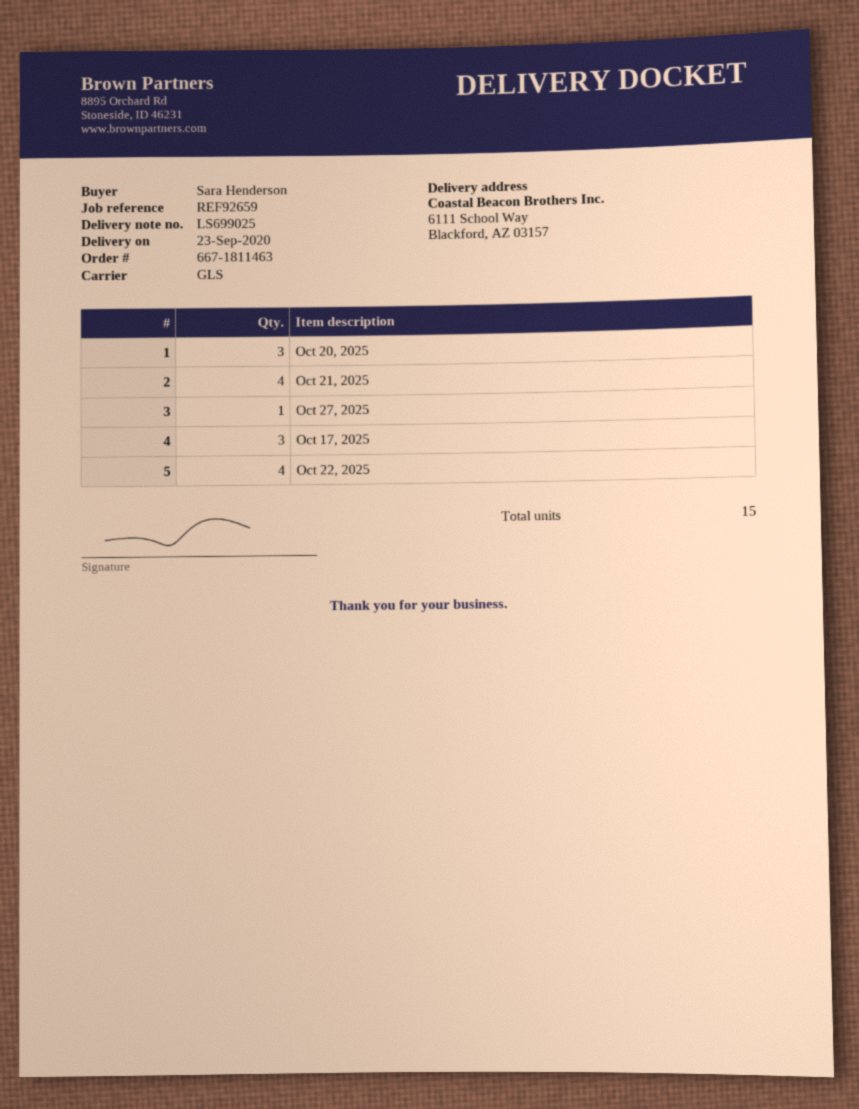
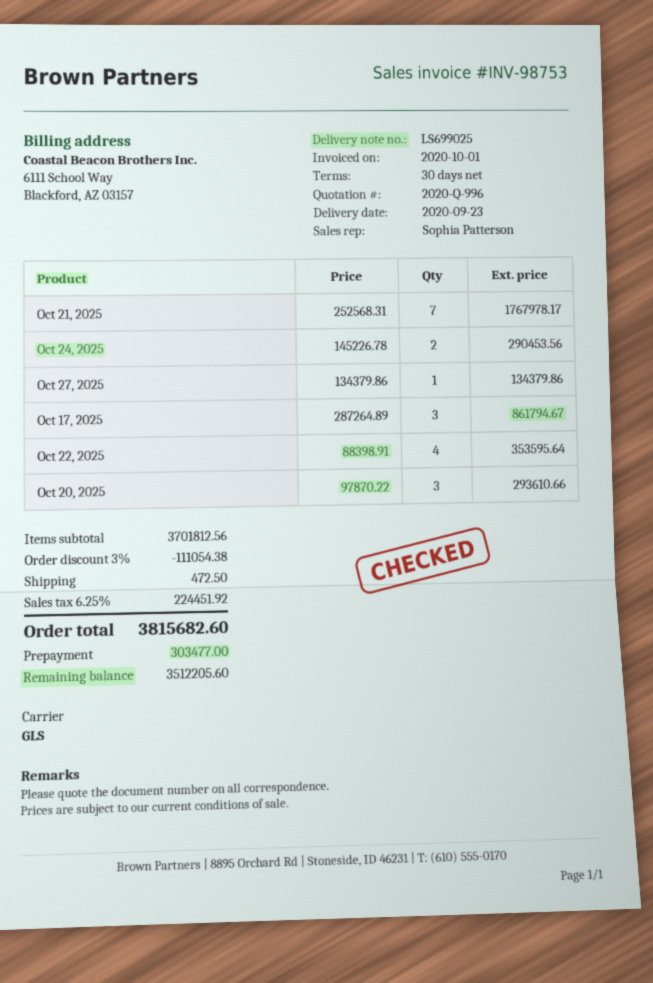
Oct 21, 2025: 4 -> 7
Oct 24, 2025: none -> 2

